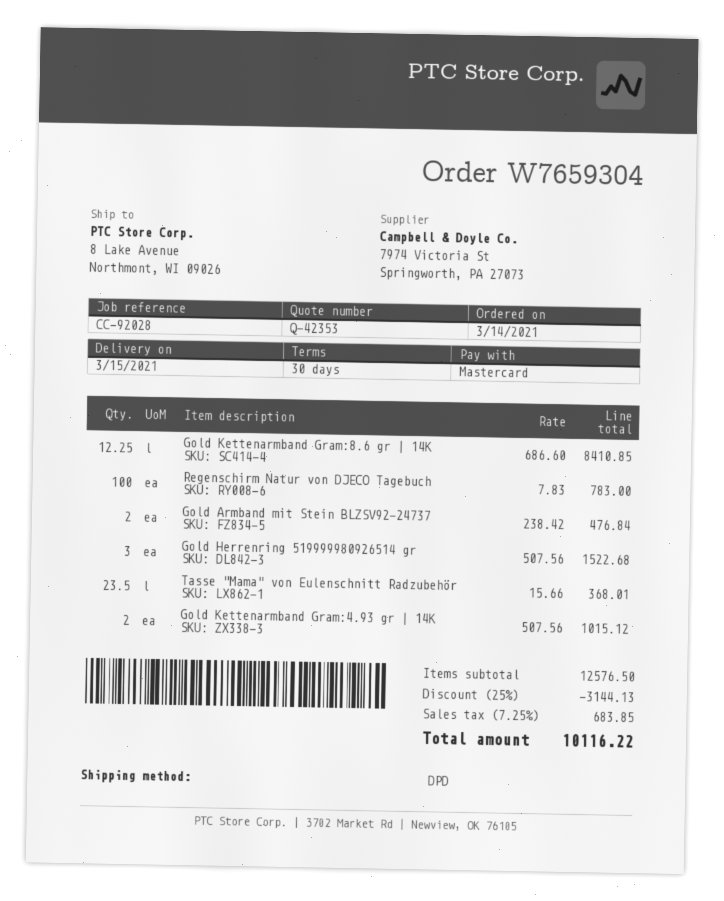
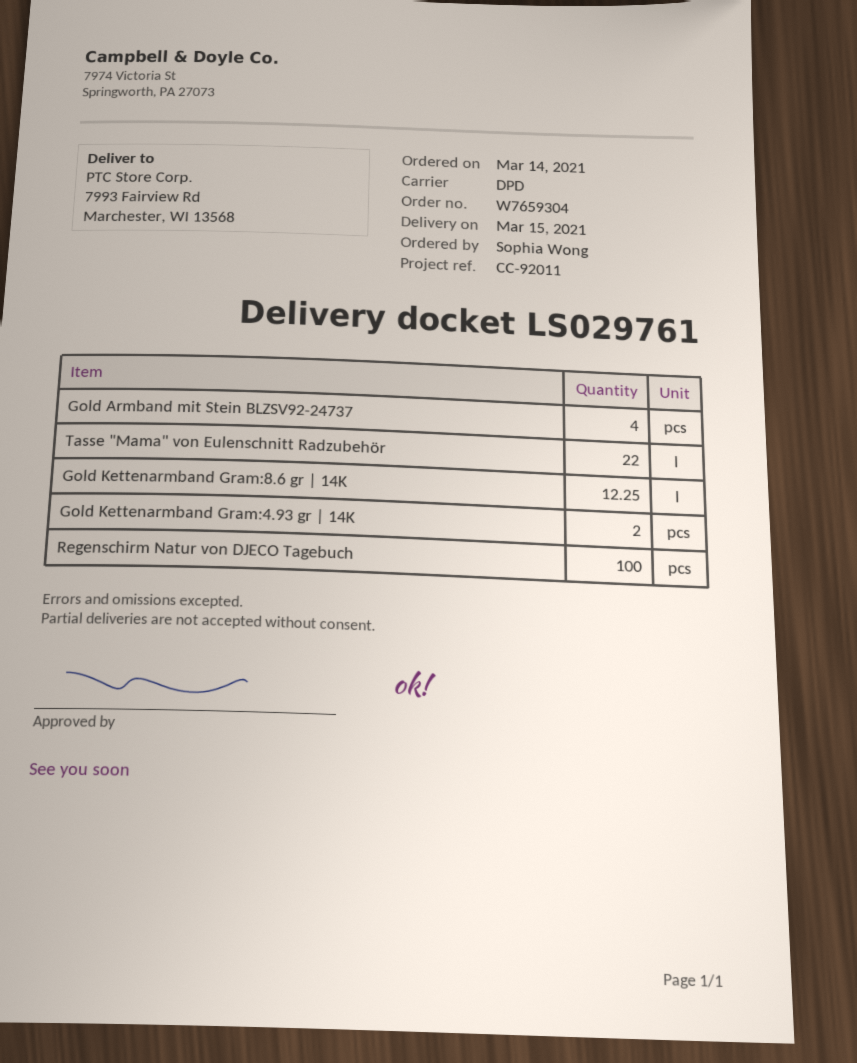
reference: CC-92028 -> CC-92011
ship to: 8 Lake Avenue, Northmont, WI 09026 -> 7993 Fairview Rd, Marchester, WI 13568
Gold Armband mit Stein BLZSV92-24737: 2 -> 4
Gold Herrenring 519999980926514 gr: 3 -> none
Tasse "Mama" von Eulenschnitt Radzubehör: 23.5 -> 22

